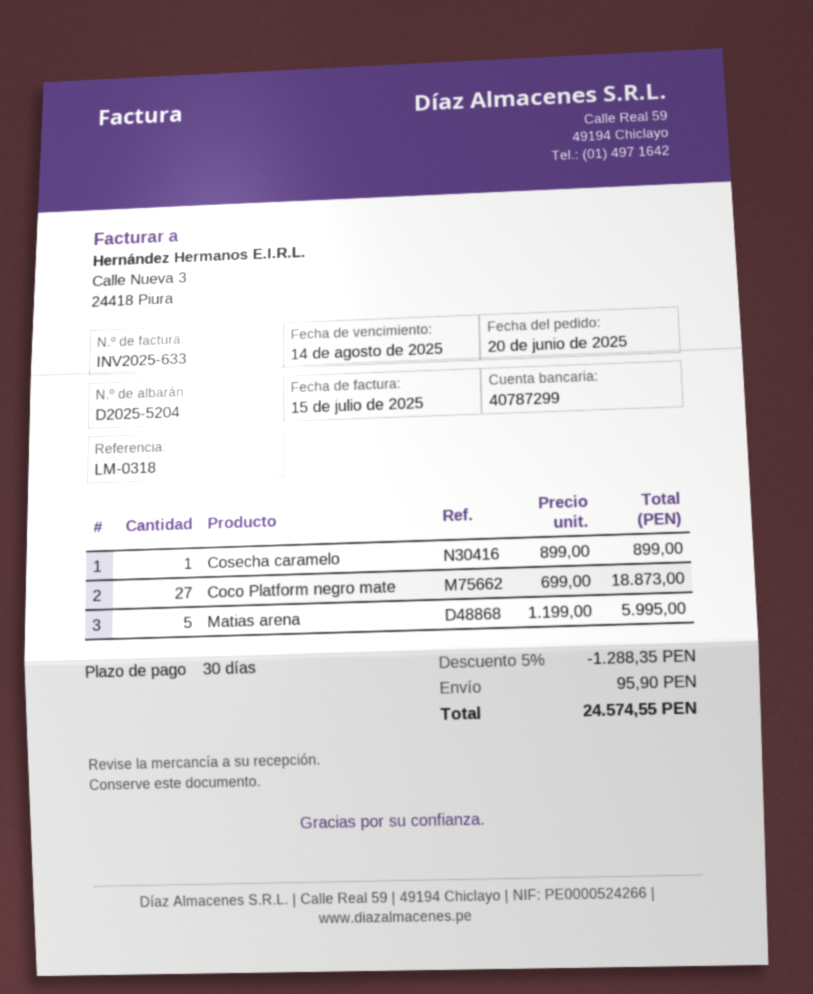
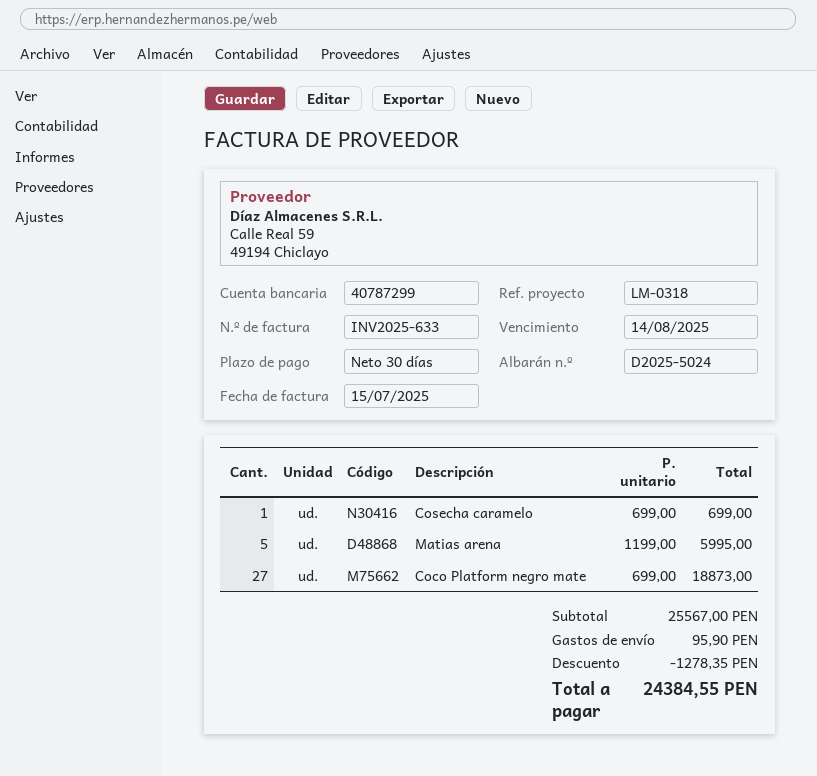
delivery note number: D2025-5204 -> D2025-5024
Cosecha caramelo: 1 x 899.00 = 899.00 -> 1 x 699.00 = 699.00
discount: 1288.35 -> 1278.35
total: 24574.55 -> 24384.55

